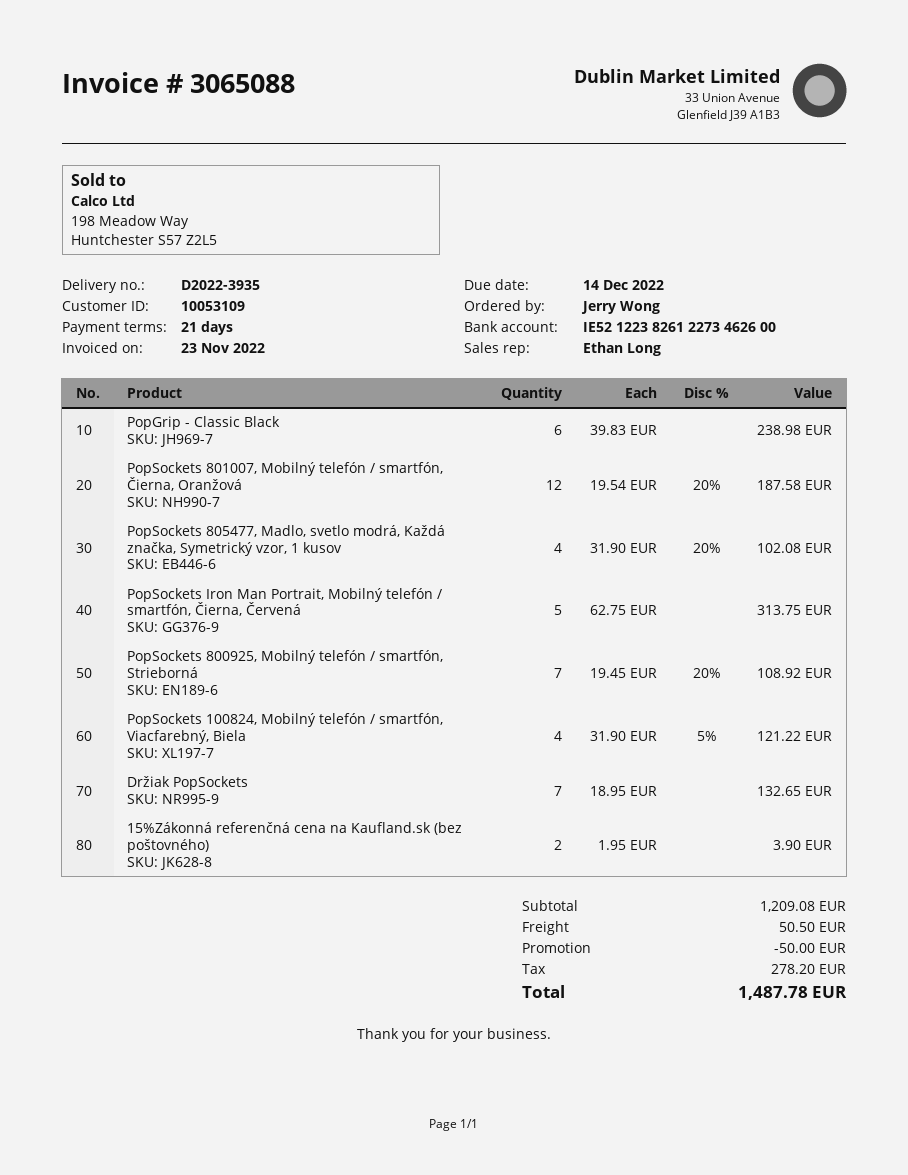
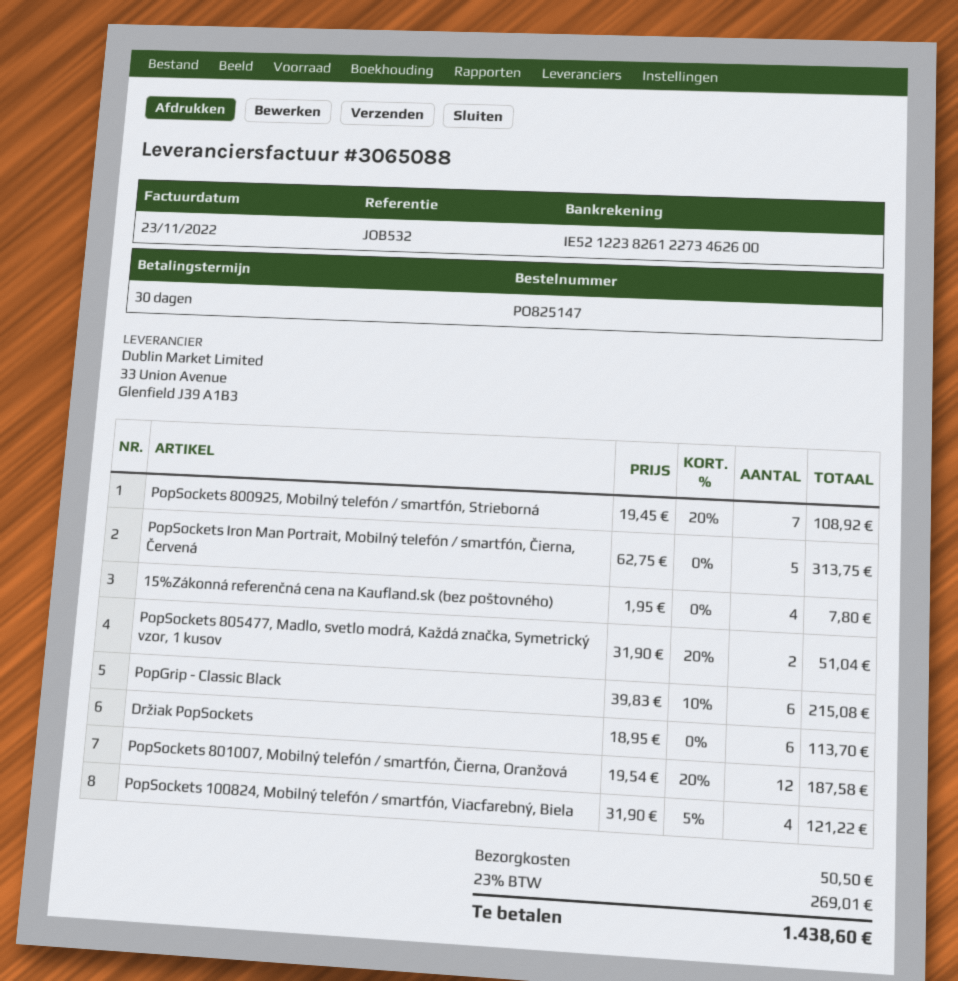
payment terms: 21 days -> 30 days
PopGrip - Classic Black: 6 x 39.83 = 238.98 -> 6 x 39.83 - 10% = 215.08
PopSockets 805477, Madlo, svetlo modrá, Každá značka, Symetrický vzor, 1 kusov: 4 x 31.90 - 20% = 102.08 -> 2 x 31.90 - 20% = 51.04
Držiak PopSockets: 7 x 18.95 = 132.65 -> 6 x 18.95 = 113.70
15%Zákonná referenčná cena na Kaufland.sk (bez poštovného): 2 x 1.95 = 3.90 -> 4 x 1.95 = 7.80
discount: 50.00 -> none
tax: 278.20 -> 269.01
total: 1487.78 -> 1438.60

